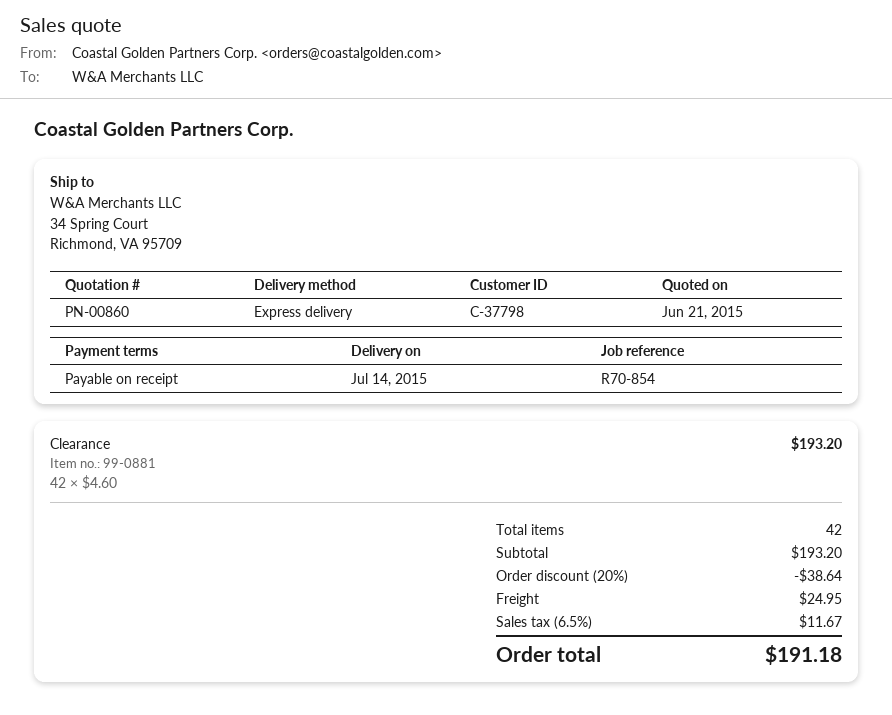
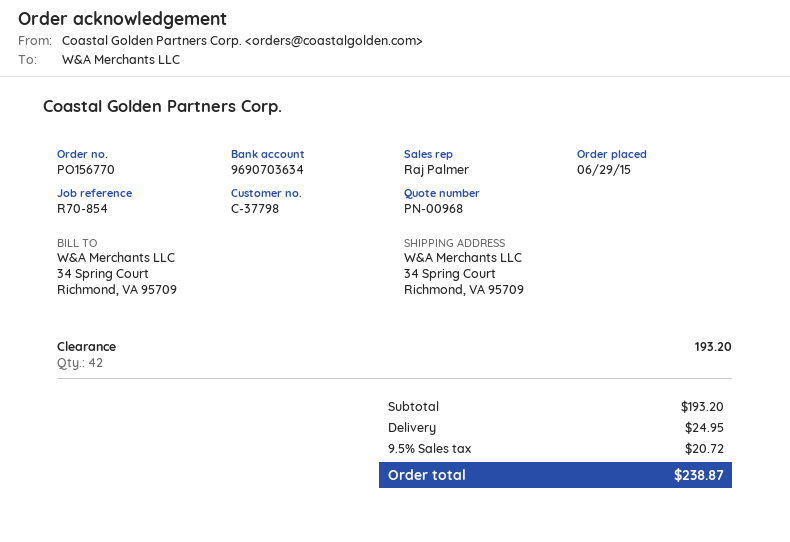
quote number: PN-00860 -> PN-00968
discount: 20% = 38.64 -> none
tax: 6.5% = 11.67 -> 9.5% = 20.72
total: 191.18 -> 238.87

